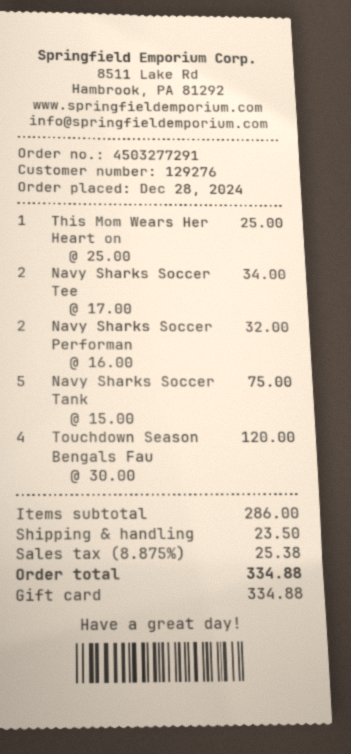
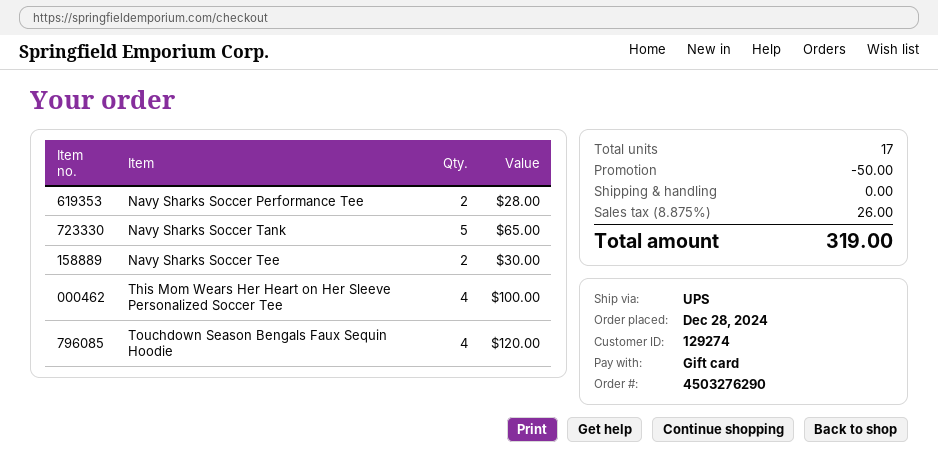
order number: 4503277291 -> 4503276290
customer number: 129276 -> 129274
This Mom Wears Her Heart on: 1 for 25.00 -> 4 for 100.00
Navy Sharks Soccer Tee: 2 for 34.00 -> 2 for 30.00
Navy Sharks Soccer Performan: 2 for 32.00 -> 2 for 28.00
Navy Sharks Soccer Tank: 5 for 75.00 -> 5 for 65.00
discount: none -> 50.00
shipping: 23.50 -> 0.00
tax: 8.875% = 25.38 -> 8.875% = 26.00
total: 334.88 -> 319.00

